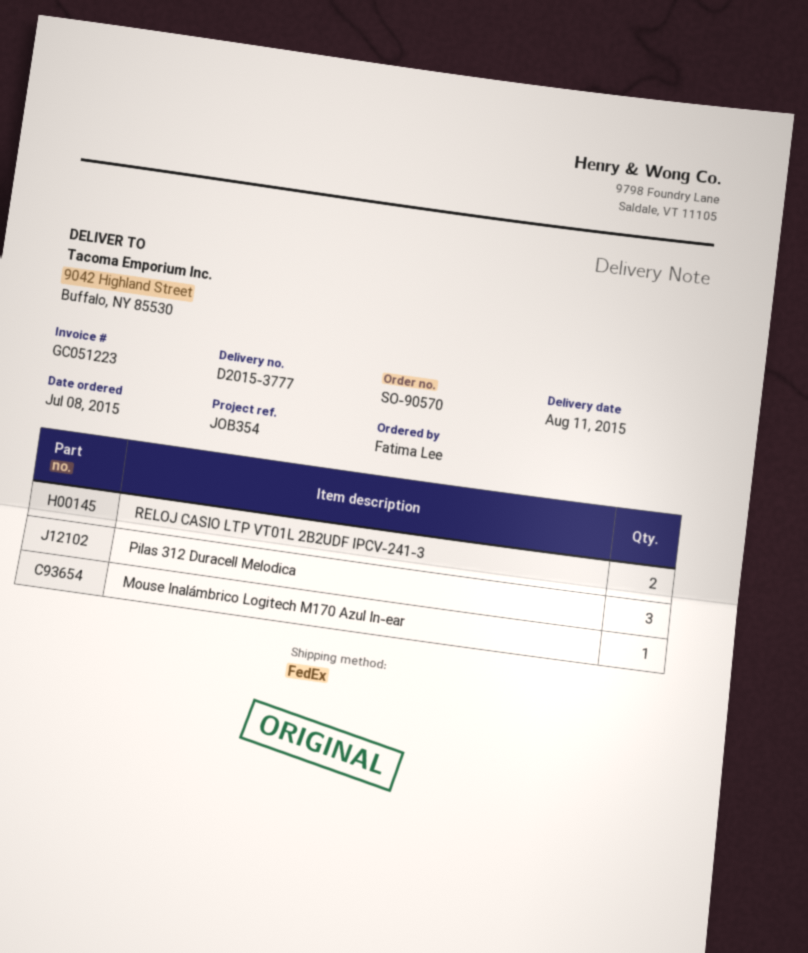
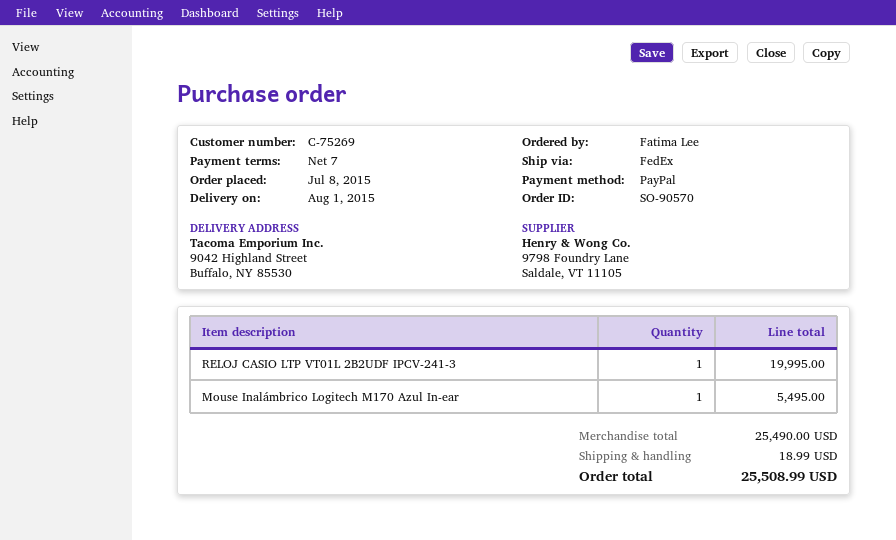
delivery date: 2015-08-11 -> 2015-08-01
RELOJ CASIO LTP VT01L 2B2UDF IPCV-241-3: 2 -> 1
Pilas 312 Duracell Melodica: 3 -> none

